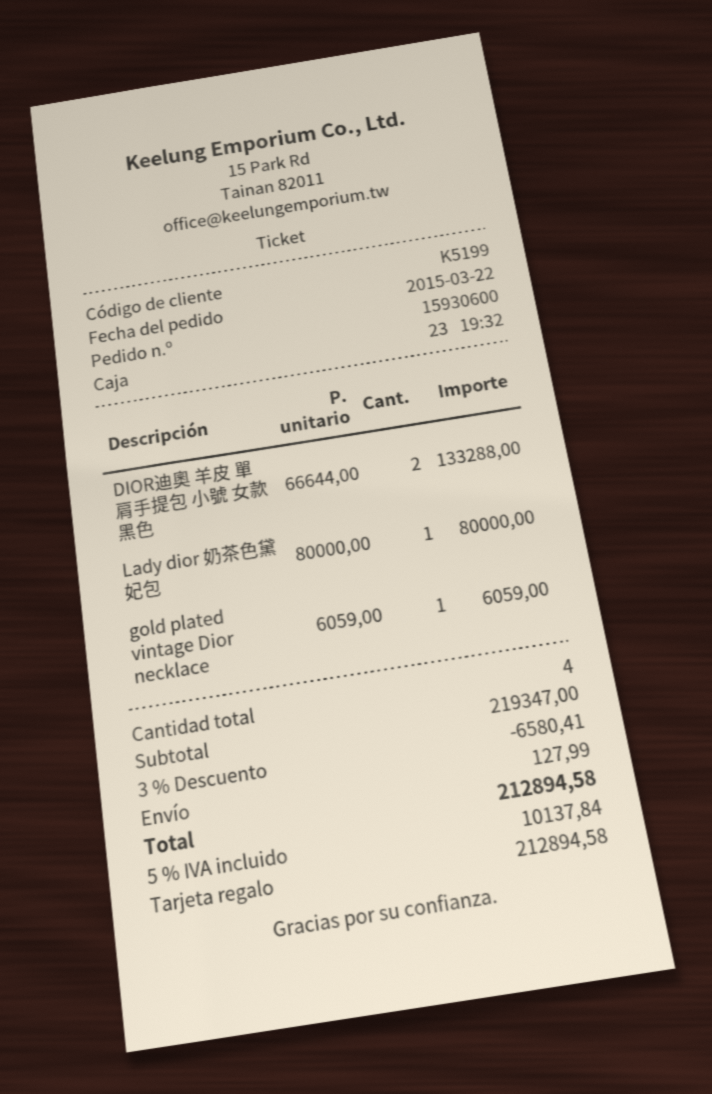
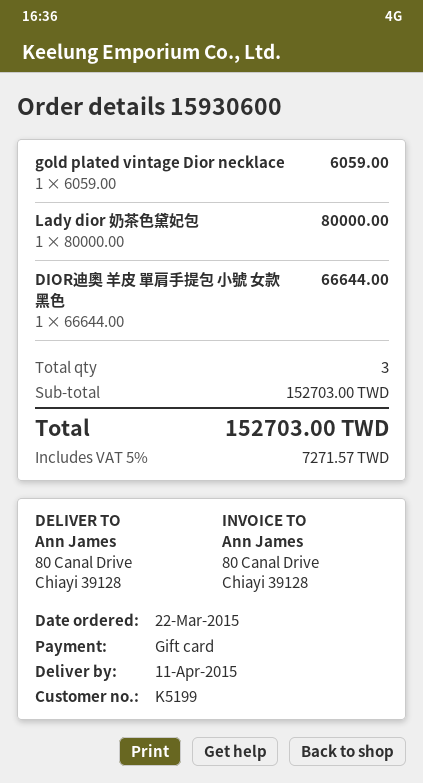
DIOR迪奧 羊皮 單肩手提包 小號 女款 黑色: 2 x 66644.00 = 133288.00 -> 1 x 66644.00 = 66644.00
total quantity: 4 -> 3
subtotal: 219347.00 -> 152703.00
discount: 3% = 6580.41 -> none
shipping: 127.99 -> none
tax: 5% = 10137.84 -> 5% = 7271.57
total: 212894.58 -> 152703.00

